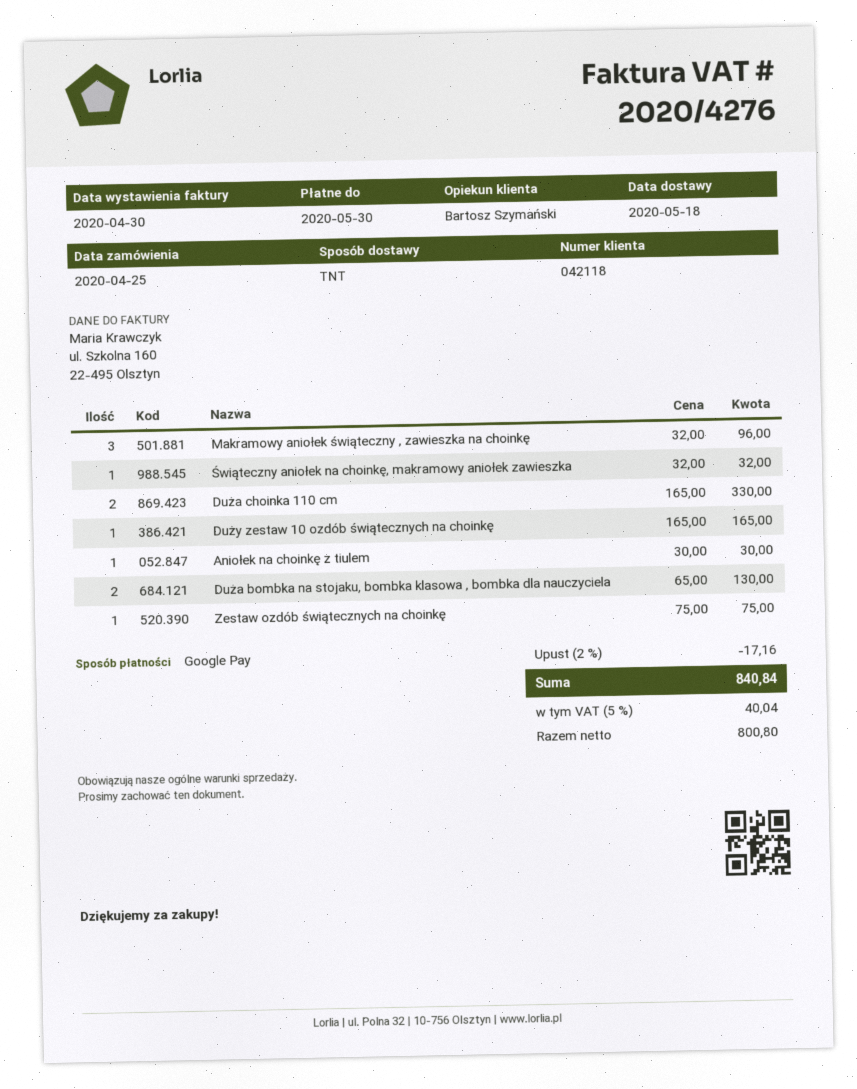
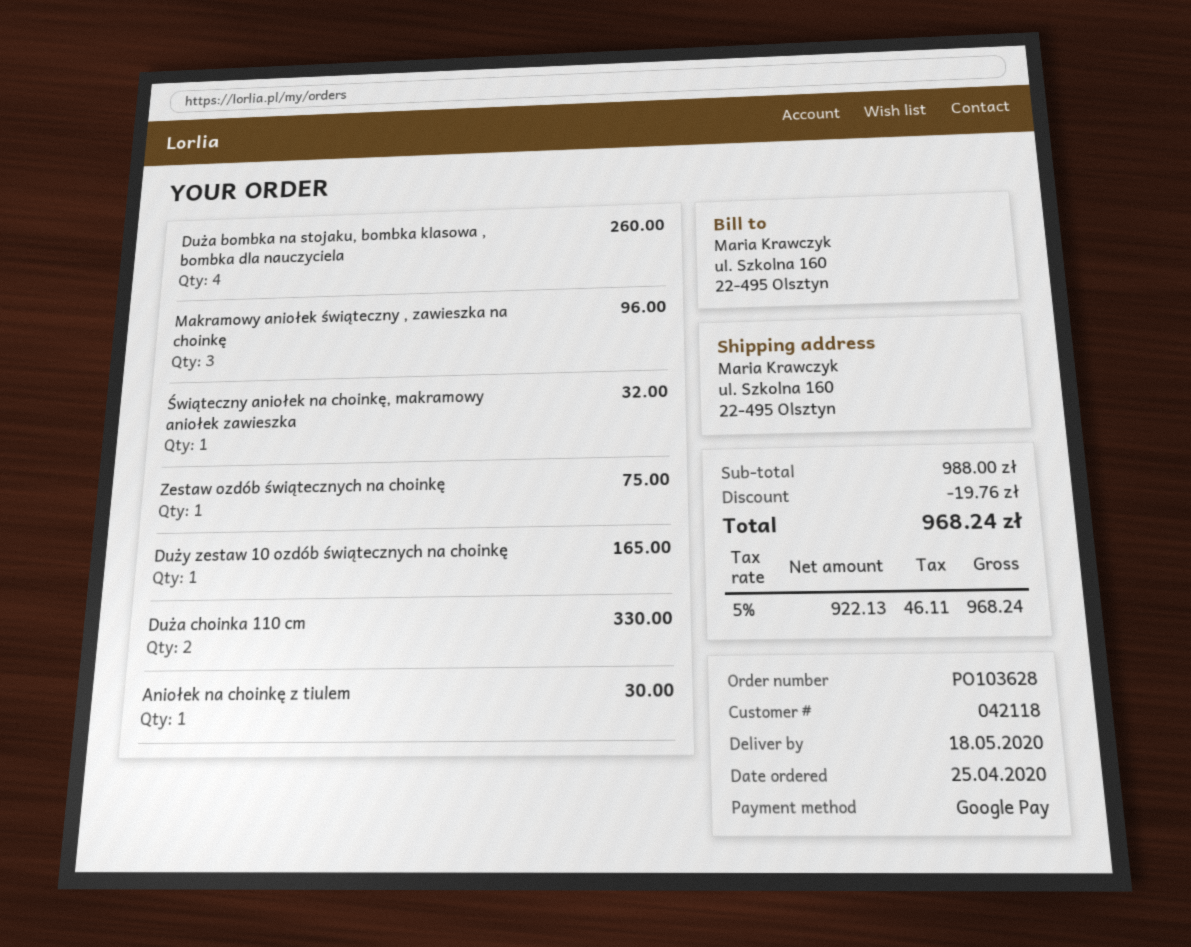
Duża bombka na stojaku, bombka klasowa , bombka dla nauczyciela: 2 for 130.00 -> 4 for 260.00
discount: 17.16 -> 19.76
net: 800.80 -> 922.13
tax: 5% = 40.04 -> 5% = 46.11
total: 840.84 -> 968.24

